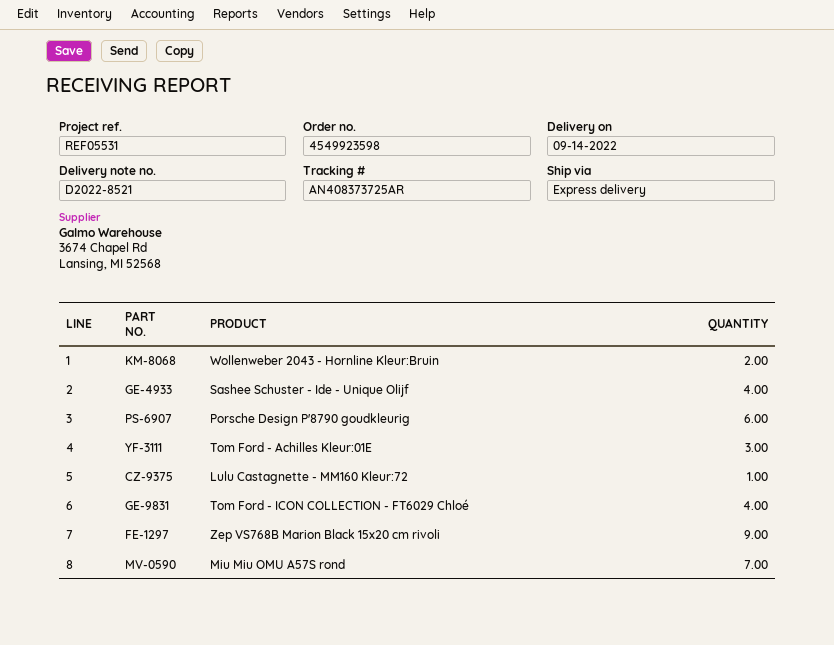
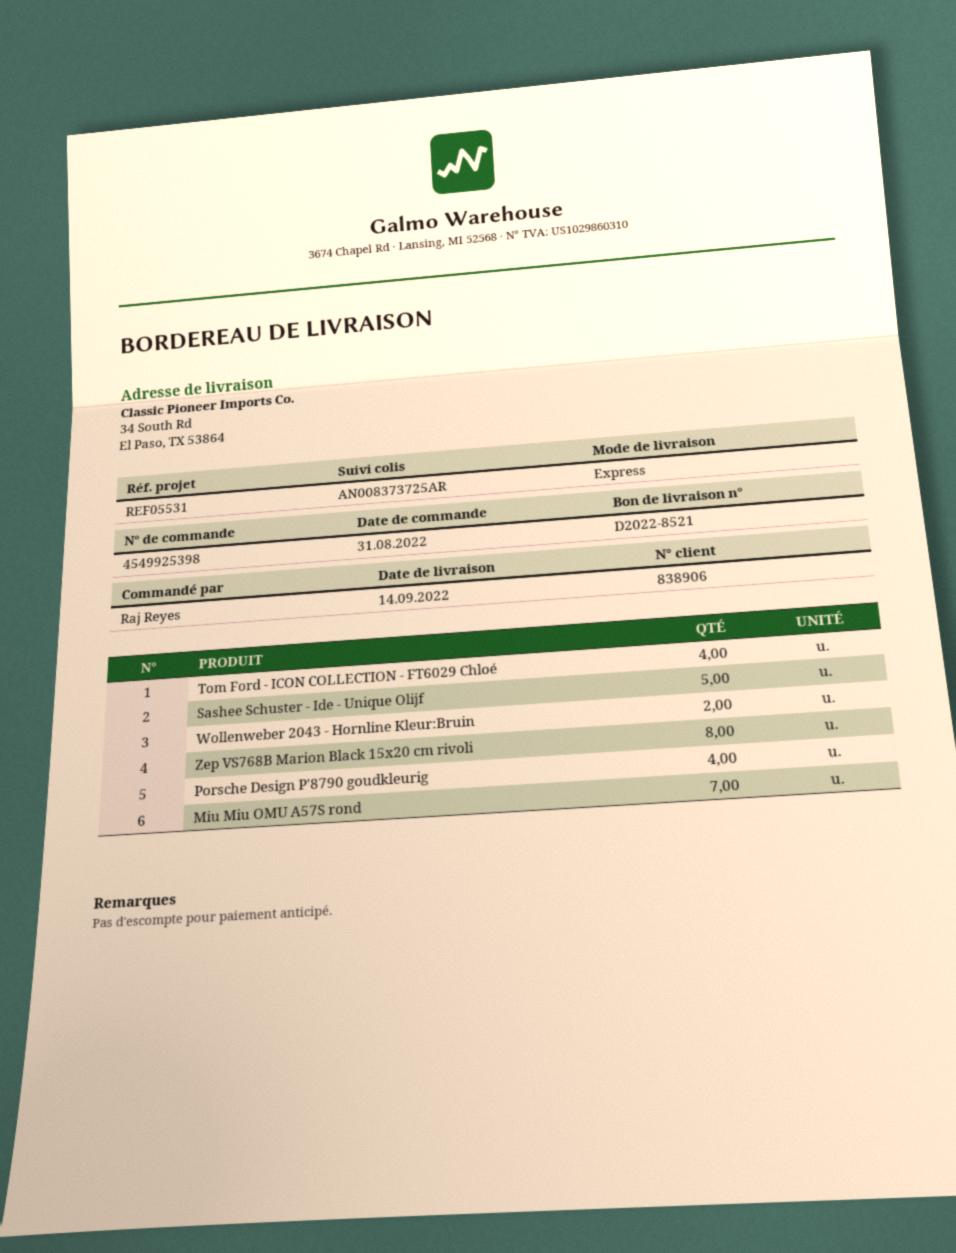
order number: 4549923598 -> 4549925398
tracking number: AN408373725AR -> AN008373725AR
Sashee Schuster - Ide - Unique Olijf: 4 -> 5
Porsche Design P'8790 goudkleurig: 6 -> 4
Tom Ford - Achilles Kleur:01E: 3 -> none
Lulu Castagnette - MM160 Kleur:72: 1 -> none
Zep VS768B Marion Black 15x20 cm rivoli: 9 -> 8

